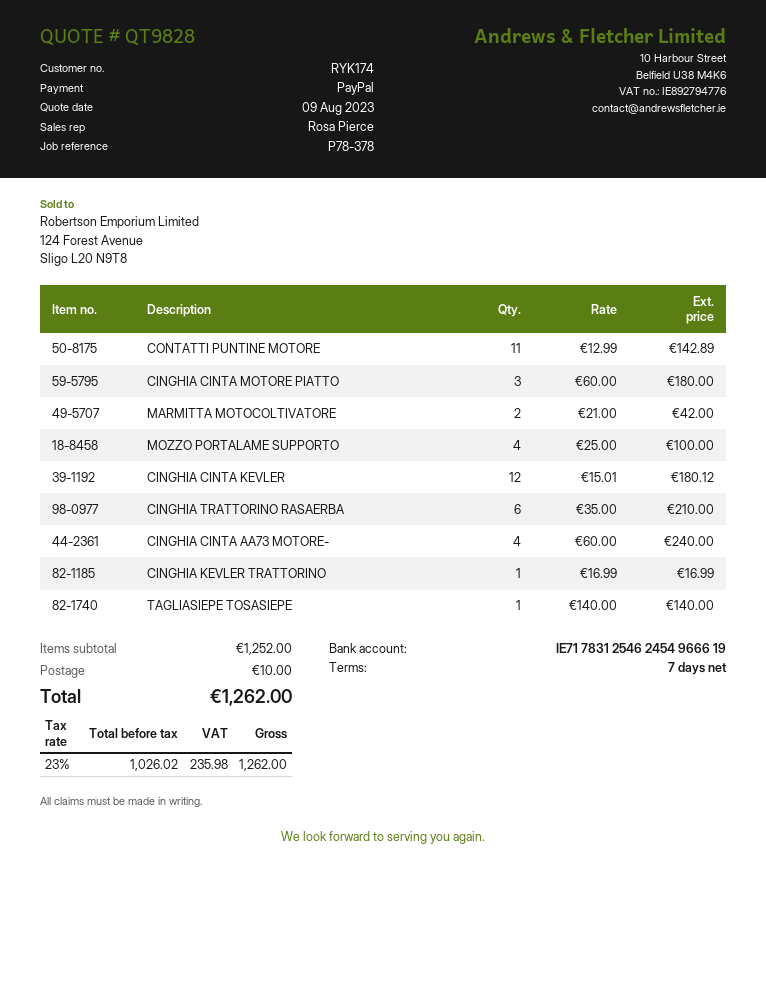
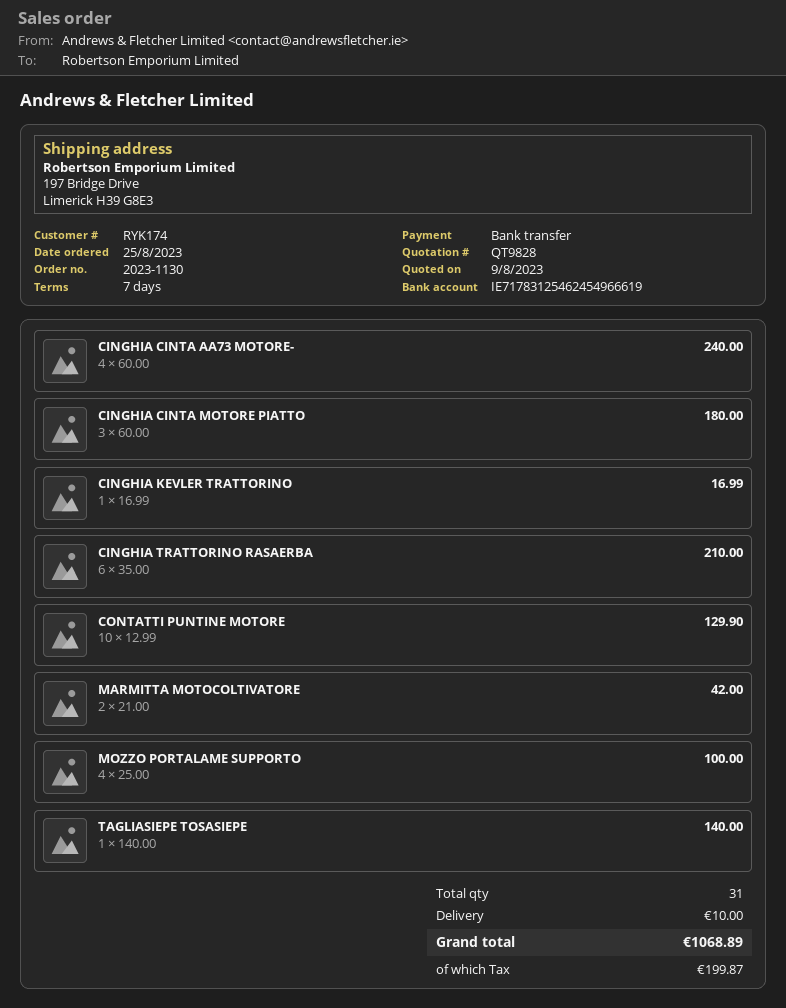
payment method: PayPal -> bank transfer
CONTATTI PUNTINE MOTORE: 11 x 12.99 = 142.89 -> 10 x 12.99 = 129.90
CINGHIA CINTA KEVLER: 12 x 15.01 = 180.12 -> none
tax: 235.98 -> 199.87
total: 1262.00 -> 1068.89

